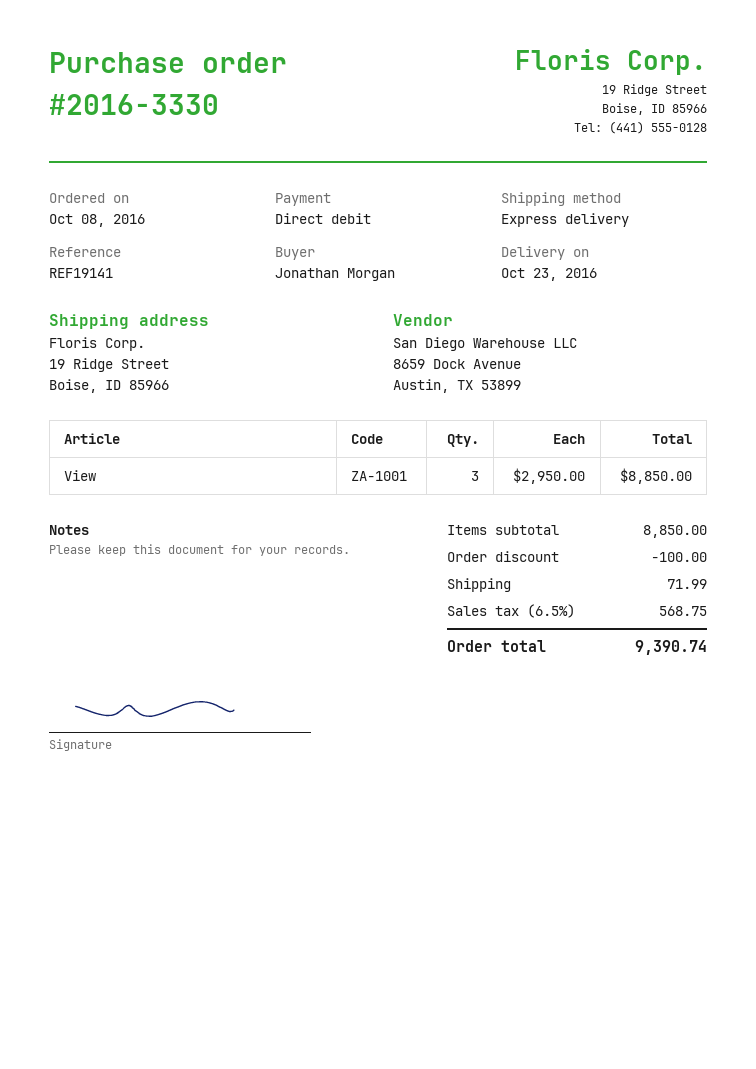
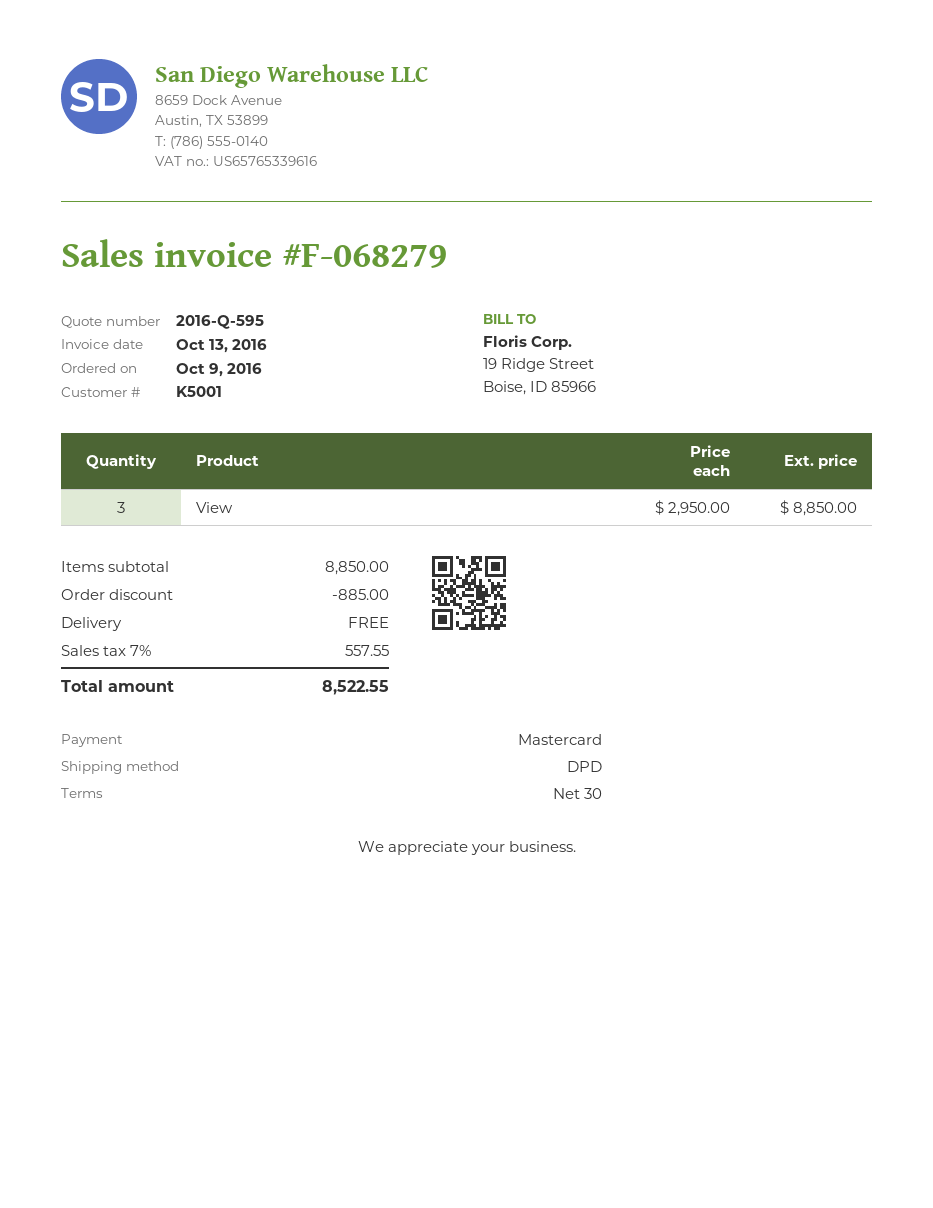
order date: 2016-10-08 -> 2016-10-09
payment method: direct debit -> Mastercard
shipping method: express -> DPD
discount: 100.00 -> 885.00
shipping: 71.99 -> 0.00
tax: 6.5% = 568.75 -> 7% = 557.55
total: 9390.74 -> 8522.55

